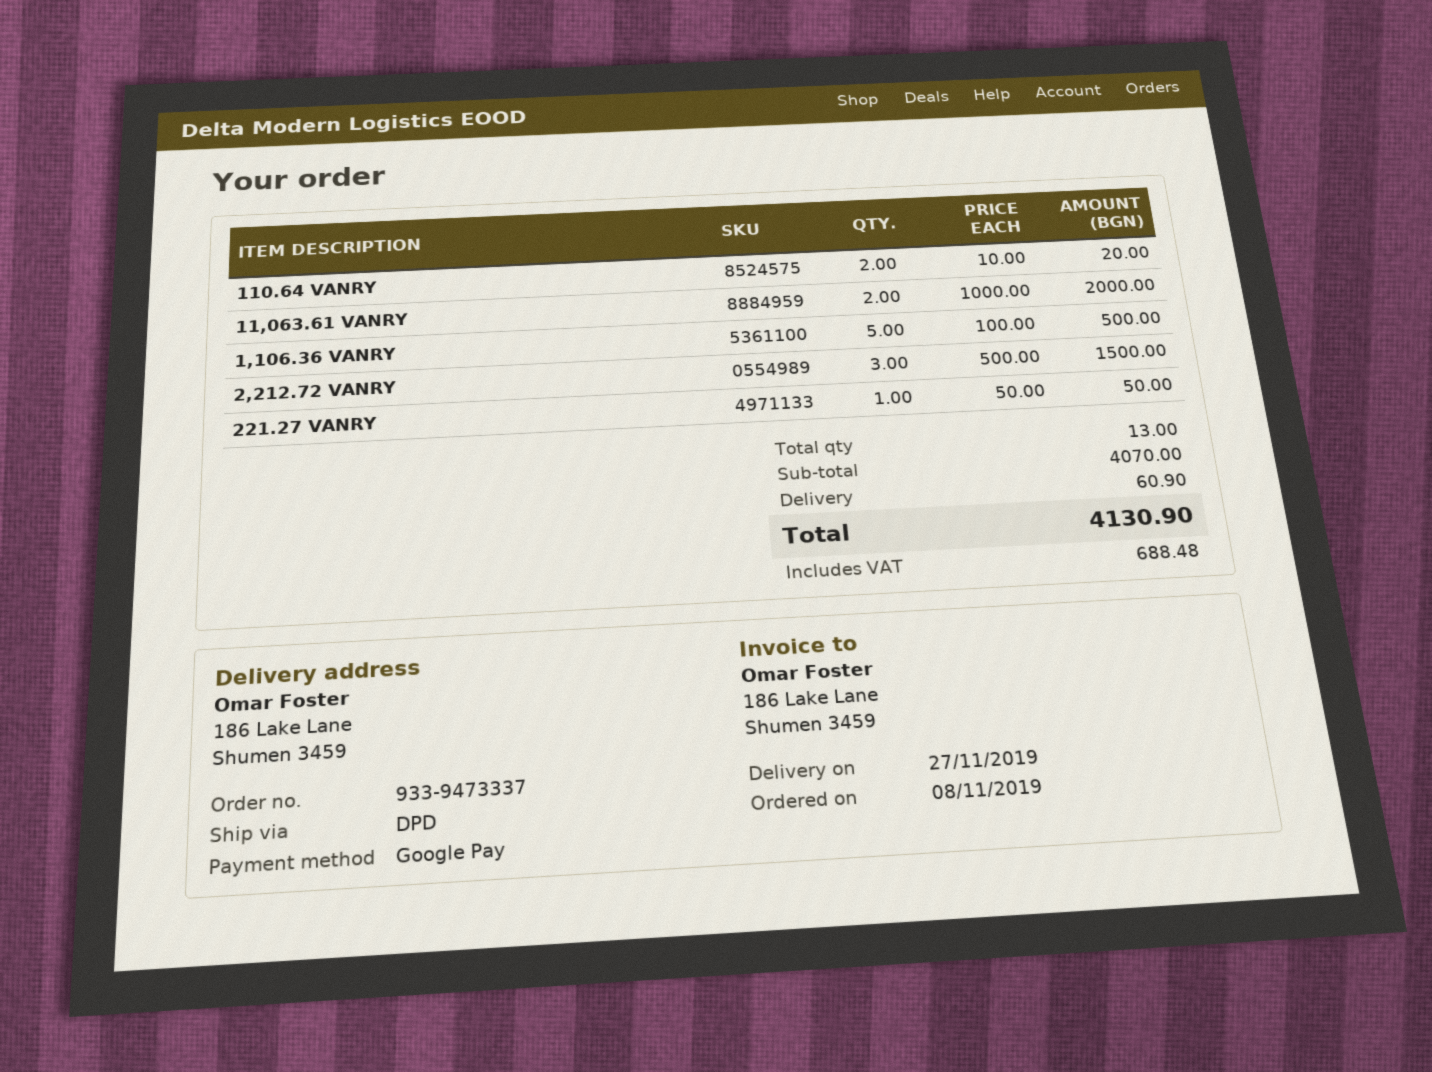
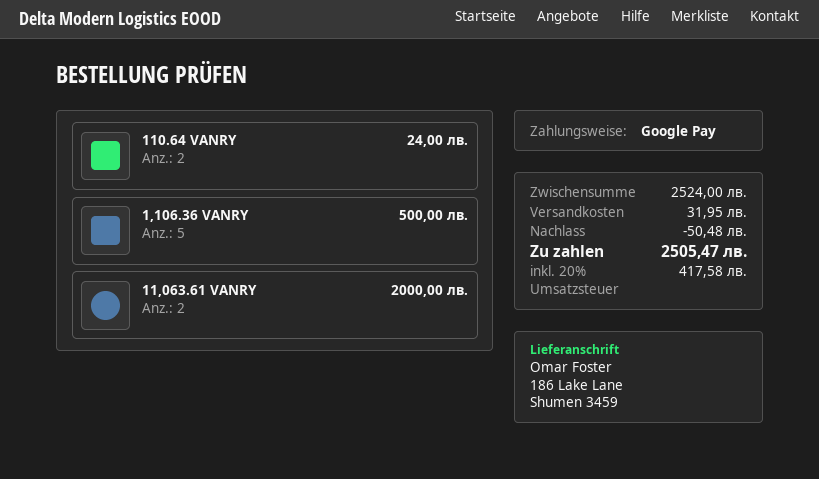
110.64 VANRY: 2 for 20.00 -> 2 for 24.00
2,212.72 VANRY: 3 for 1500.00 -> none
221.27 VANRY: 1 for 50.00 -> none
subtotal: 4070.00 -> 2524.00
discount: none -> 50.48
shipping: 60.90 -> 31.95
tax: 688.48 -> 417.58
total: 4130.90 -> 2505.47

